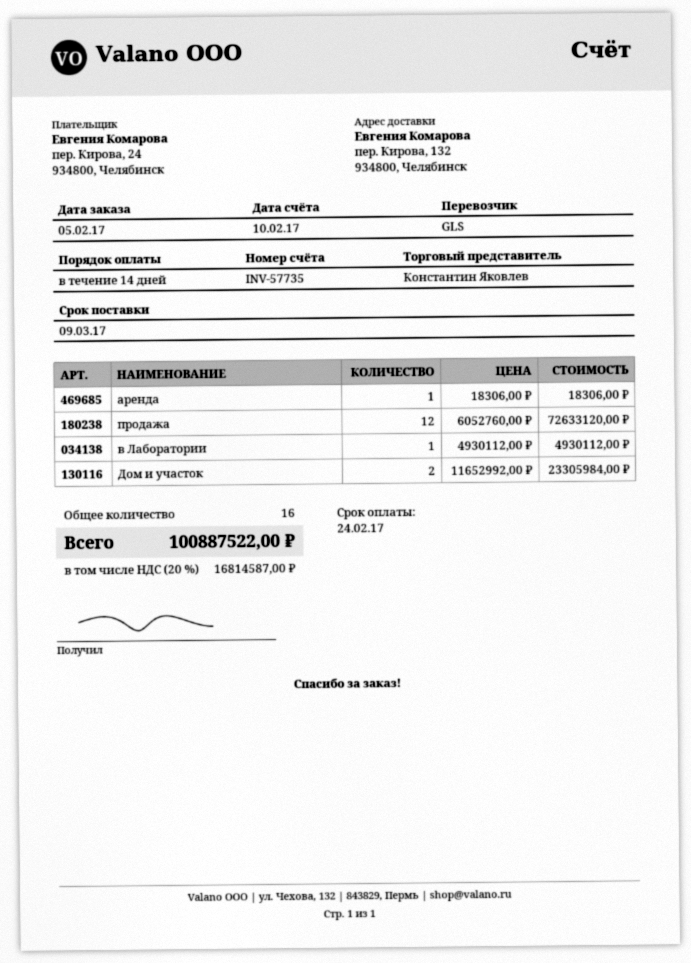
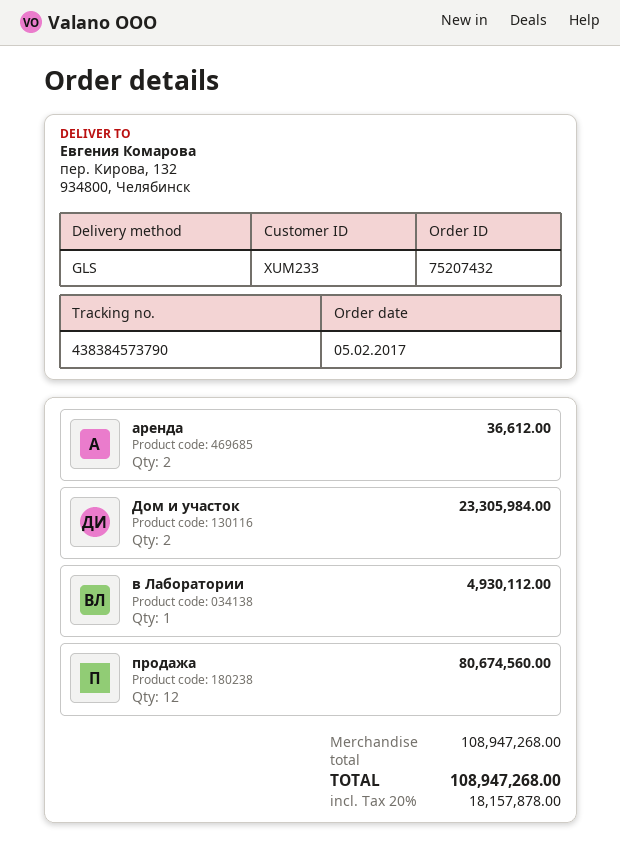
аренда: 1 for 18306.00 -> 2 for 36612.00
продажа: 12 for 72633120.00 -> 12 for 80674560.00
tax: 20% = 16814587.00 -> 20% = 18157878.00
total: 100887522.00 -> 108947268.00

